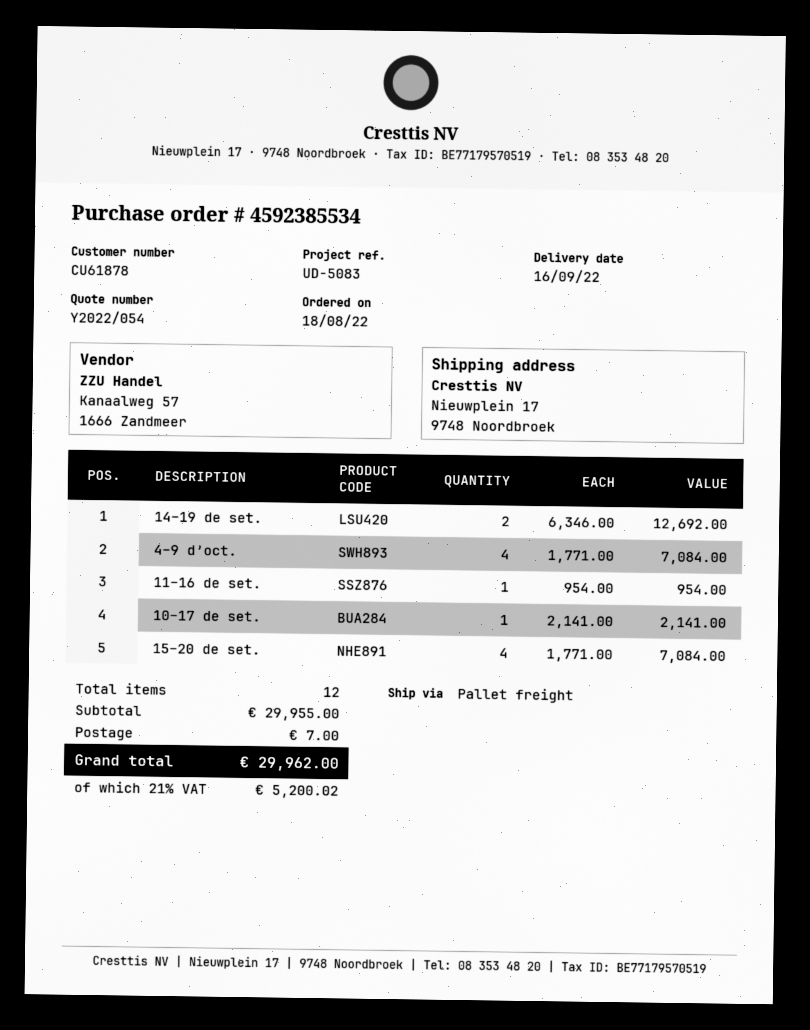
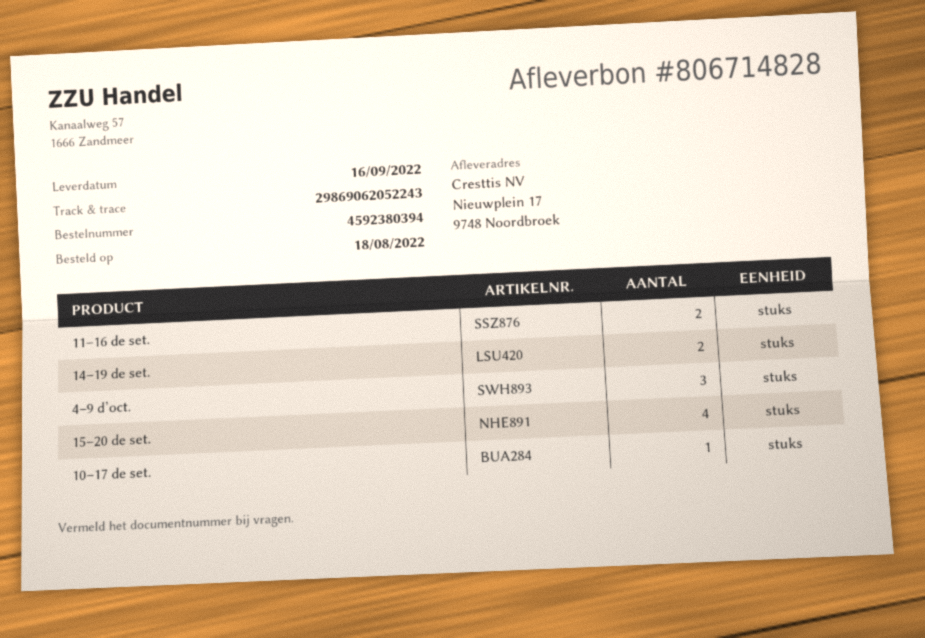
order number: 4592385534 -> 4592380394
4–9 d’oct.: 4 -> 3
11–16 de set.: 1 -> 2

